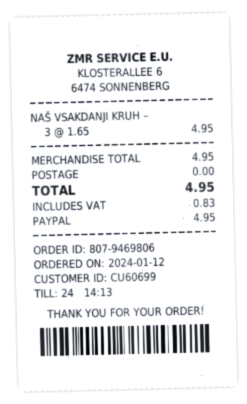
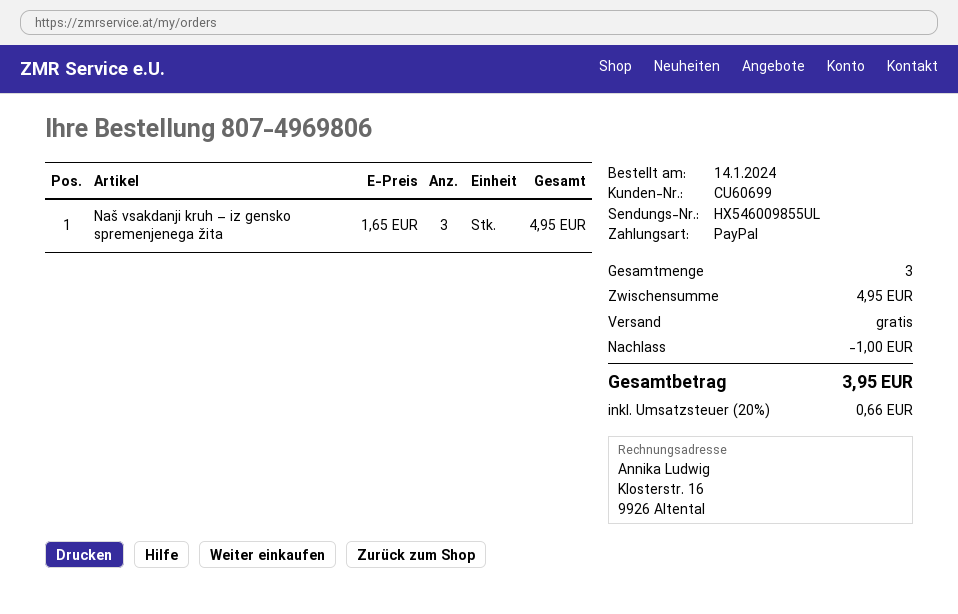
order number: 807-9469806 -> 807-4969806
order date: 2024-01-12 -> 2024-01-14
discount: none -> 1.00
tax: 0.83 -> 0.66
total: 4.95 -> 3.95

